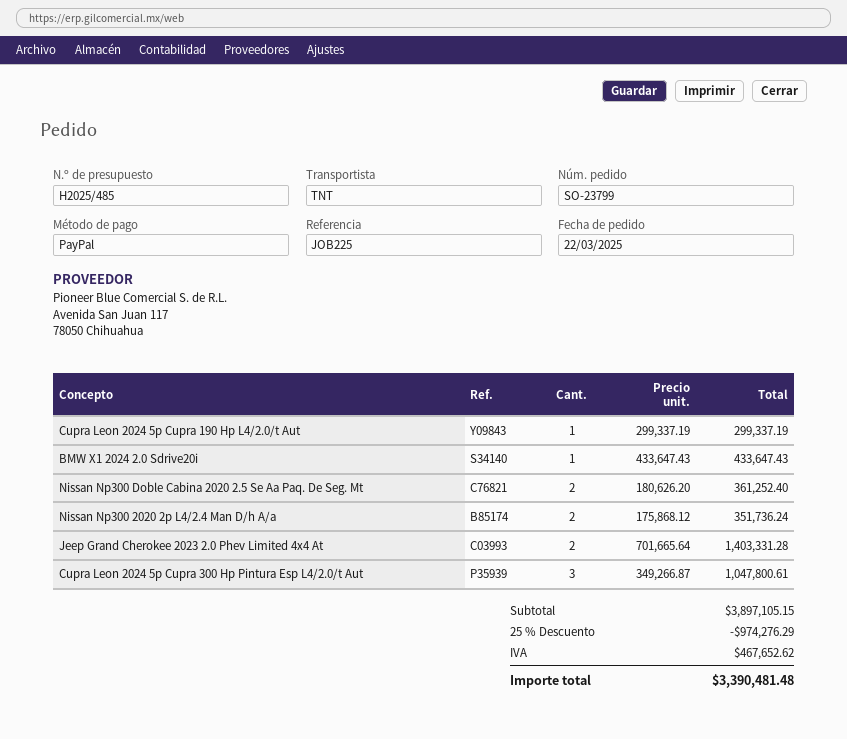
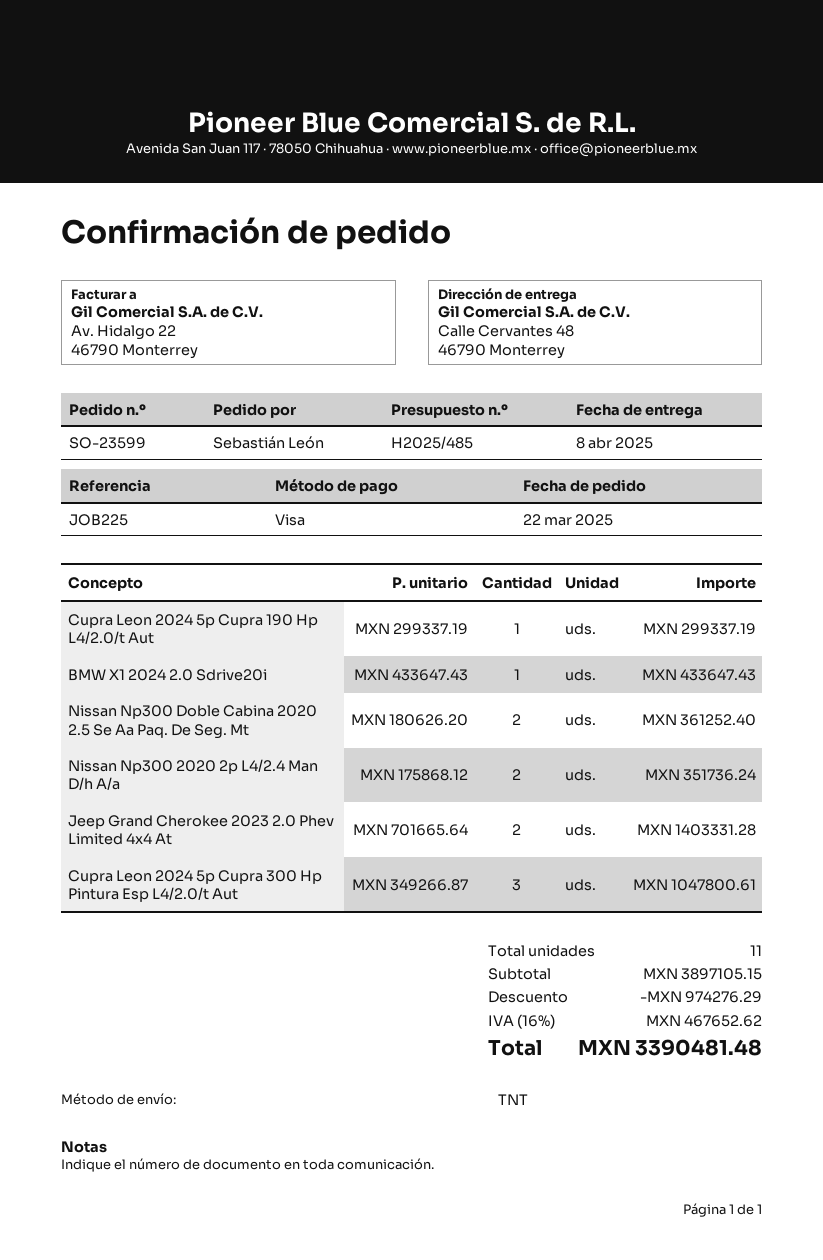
order number: SO-23799 -> SO-23599
payment method: PayPal -> Visa

